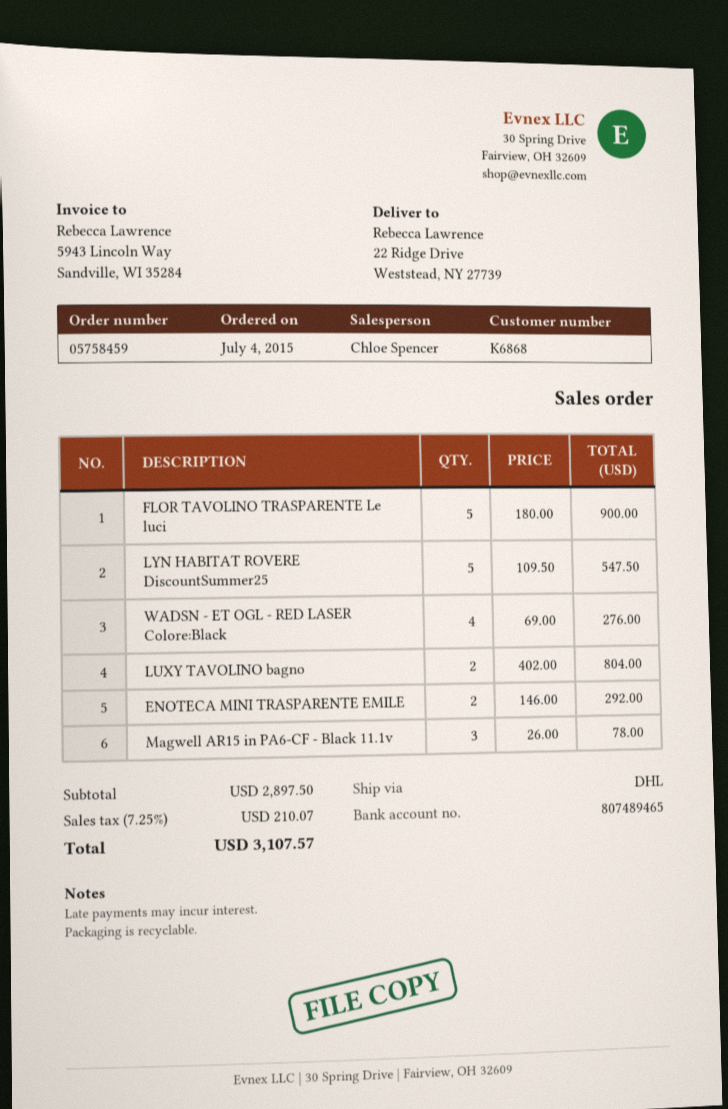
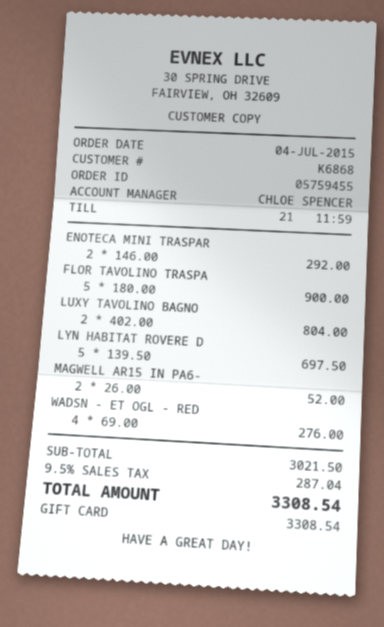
order number: 05758459 -> 05759455
LYN HABITAT ROVERE DiscountSummer25: 5 x 109.50 = 547.50 -> 5 x 139.50 = 697.50
Magwell AR15 in PA6-CF - Black 11.1v: 3 x 26.00 = 78.00 -> 2 x 26.00 = 52.00
subtotal: 2897.50 -> 3021.50
tax: 7.25% = 210.07 -> 9.5% = 287.04
total: 3107.57 -> 3308.54

